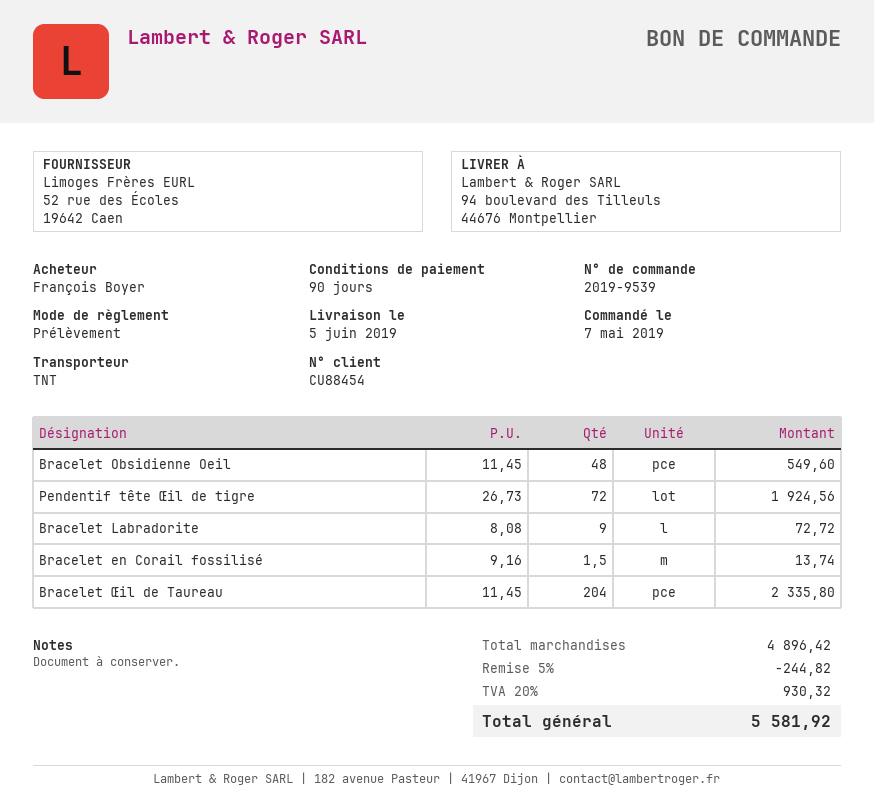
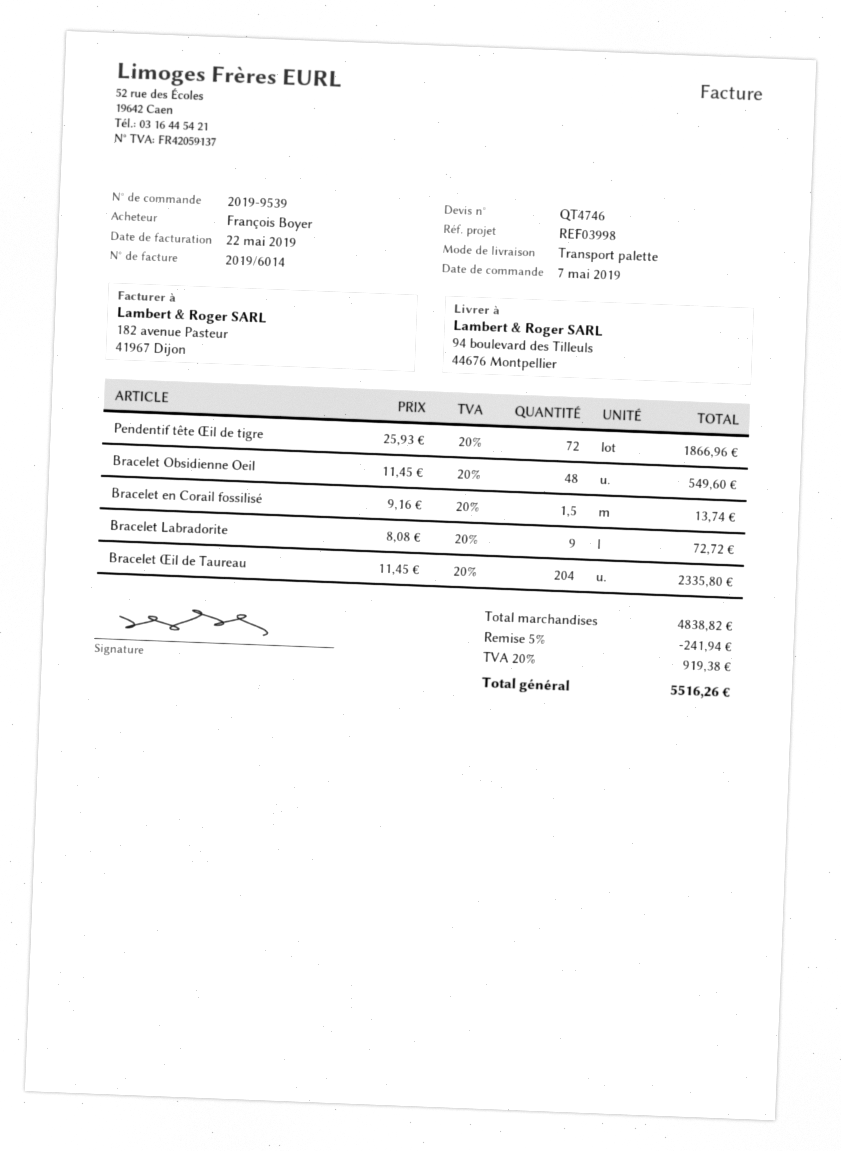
shipping method: TNT -> pallet freight
Pendentif tête Œil de tigre: 72 x 26.73 = 1924.56 -> 72 x 25.93 = 1866.96
subtotal: 4896.42 -> 4838.82
discount: 5% = 244.82 -> 5% = 241.94
tax: 20% = 930.32 -> 20% = 919.38
total: 5581.92 -> 5516.26

